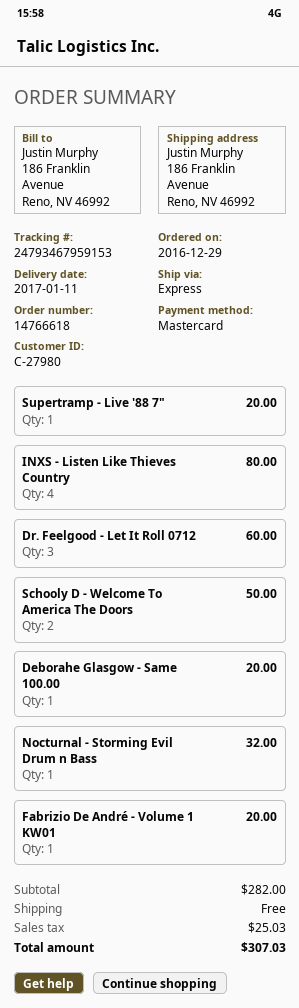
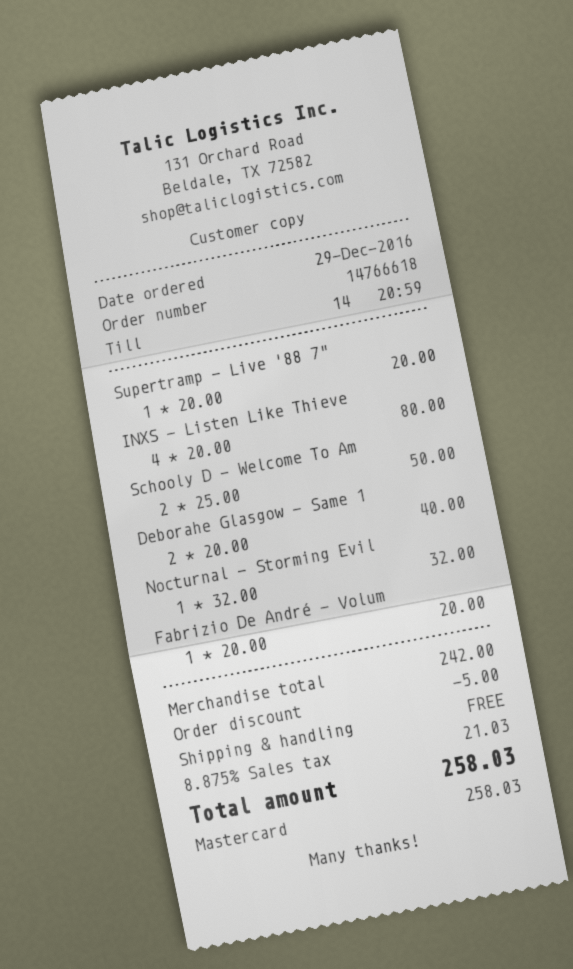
Dr. Feelgood - Let It Roll 0712: 3 for 60.00 -> none
Deborahe Glasgow - Same 100.00: 1 for 20.00 -> 2 for 40.00
subtotal: 282.00 -> 242.00
discount: none -> 5.00
tax: 25.03 -> 21.03
total: 307.03 -> 258.03

